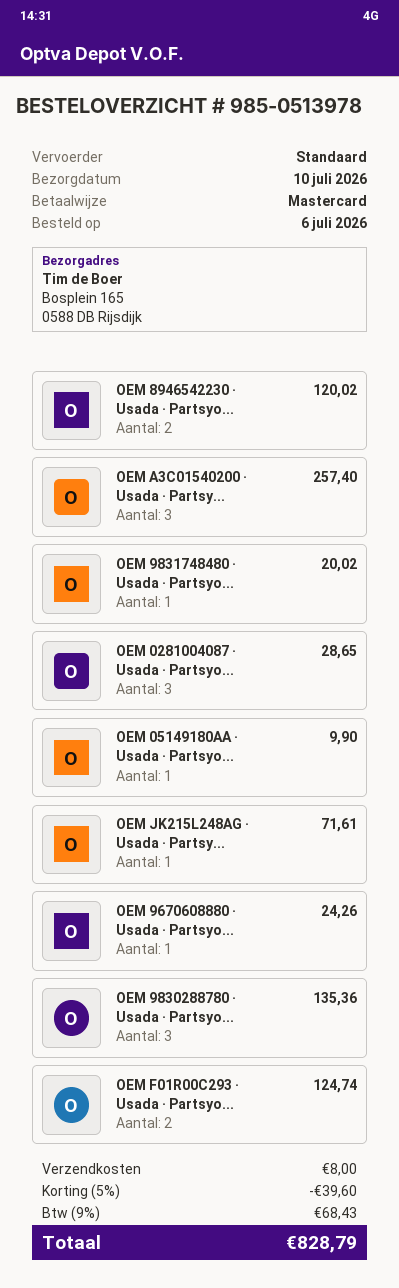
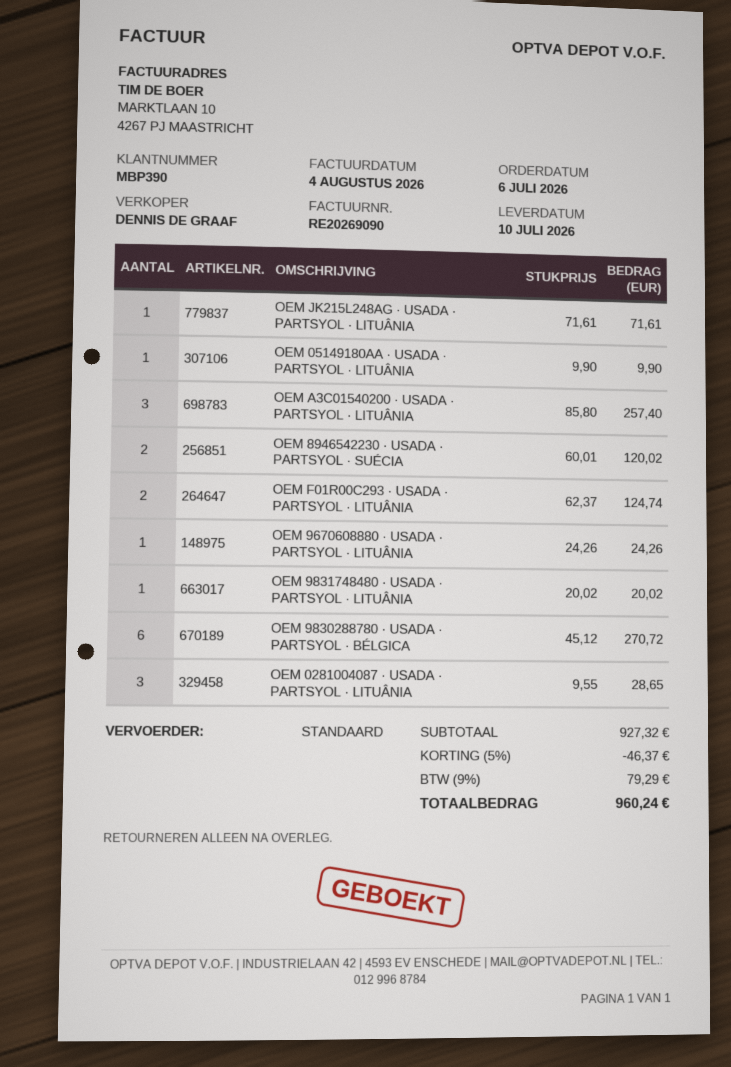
OEM 9830288780 · Usada · Partsyo...: 3 for 135.36 -> 6 for 270.72
discount: 5% = 39.60 -> 5% = 46.37
shipping: 8.00 -> none
tax: 9% = 68.43 -> 9% = 79.29
total: 828.79 -> 960.24

